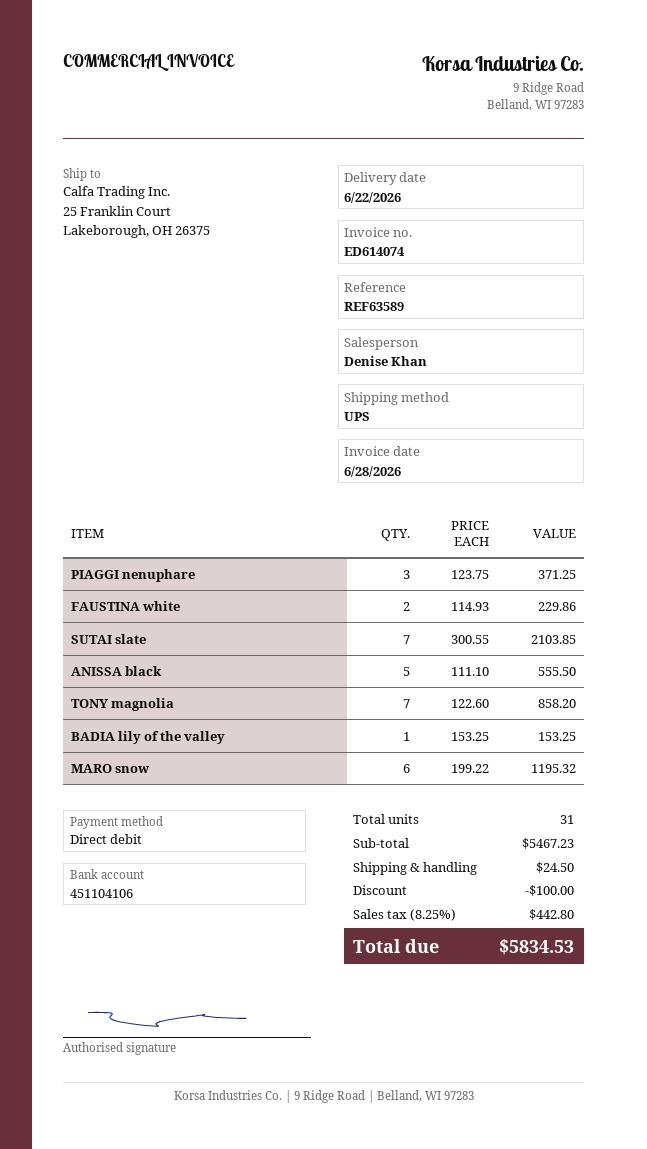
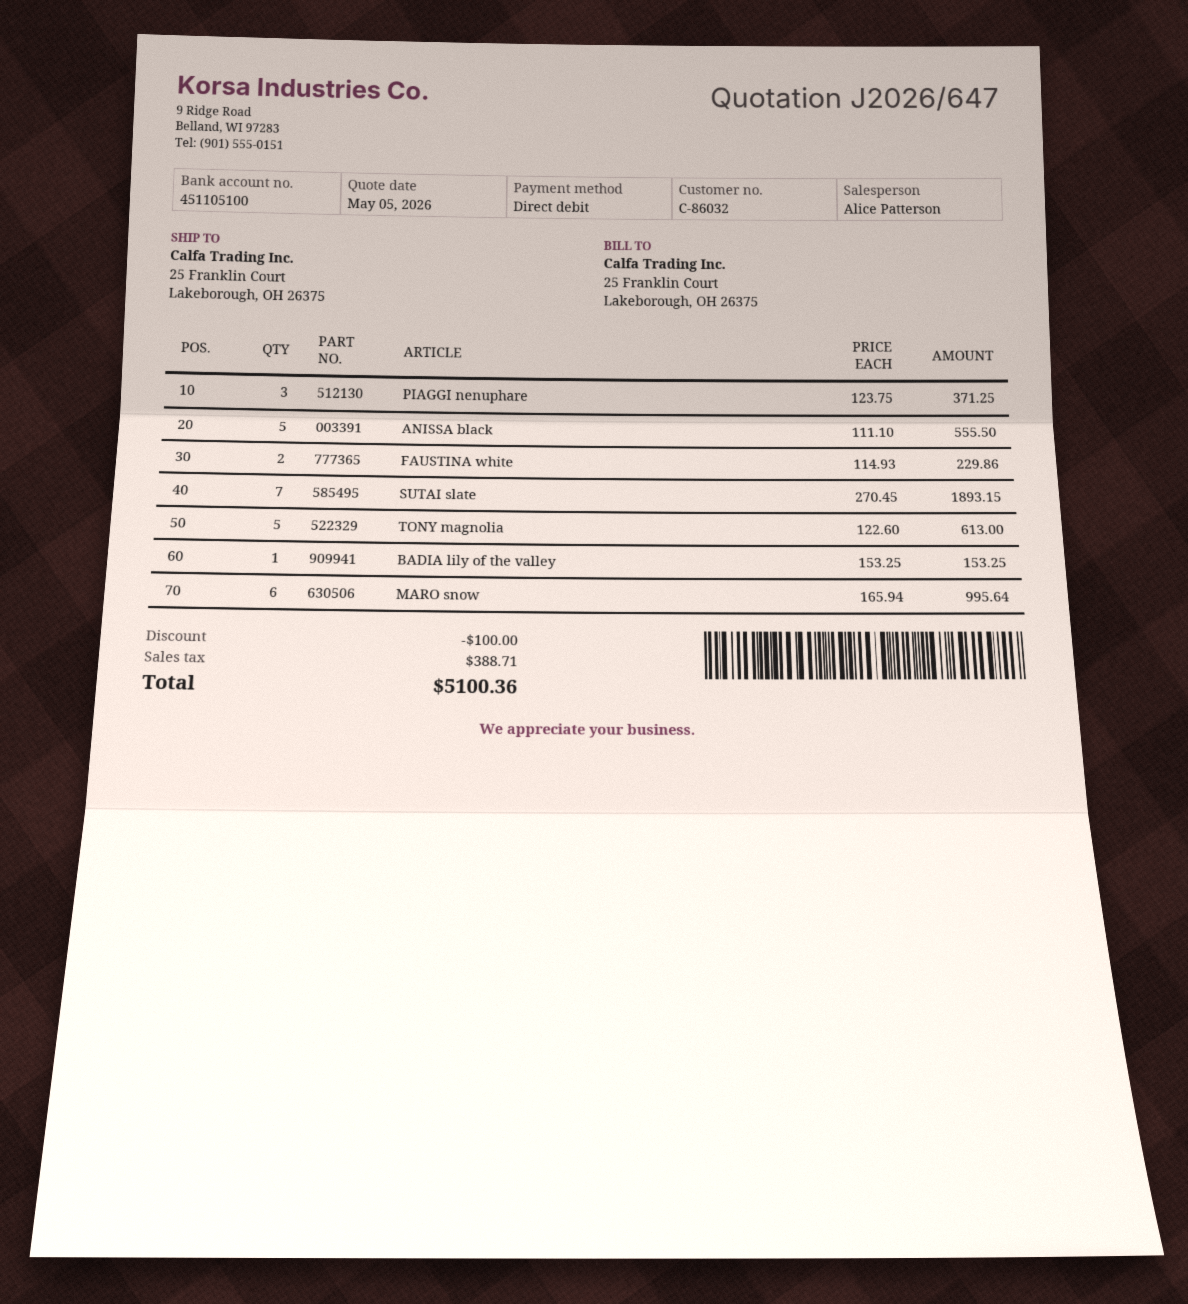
sales rep: Denise Khan -> Alice Patterson
bank account: 451104106 -> 451105100
SUTAI slate: 7 x 300.55 = 2103.85 -> 7 x 270.45 = 1893.15
TONY magnolia: 7 x 122.60 = 858.20 -> 5 x 122.60 = 613.00
MARO snow: 6 x 199.22 = 1195.32 -> 6 x 165.94 = 995.64
shipping: 24.50 -> none
tax: 442.80 -> 388.71
total: 5834.53 -> 5100.36

